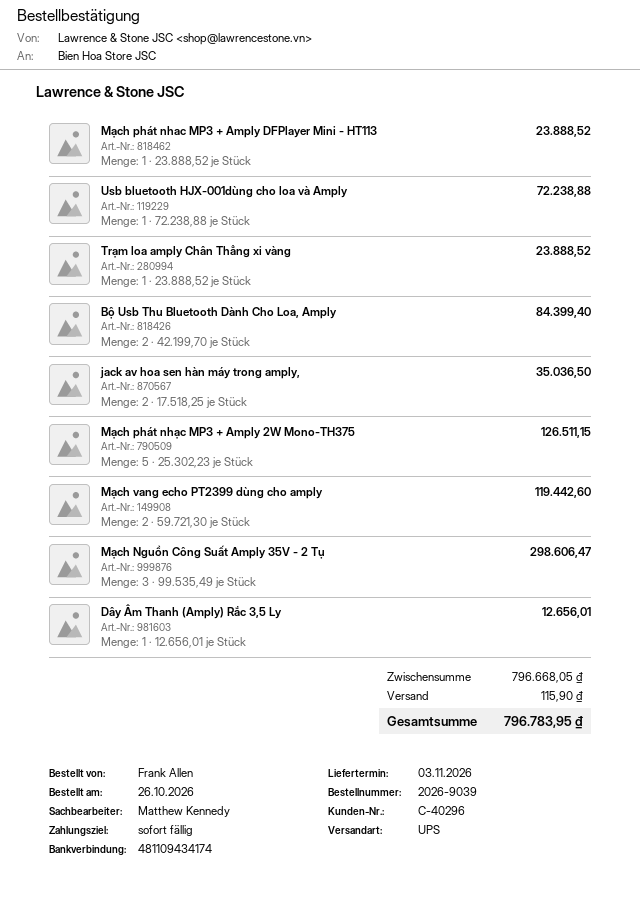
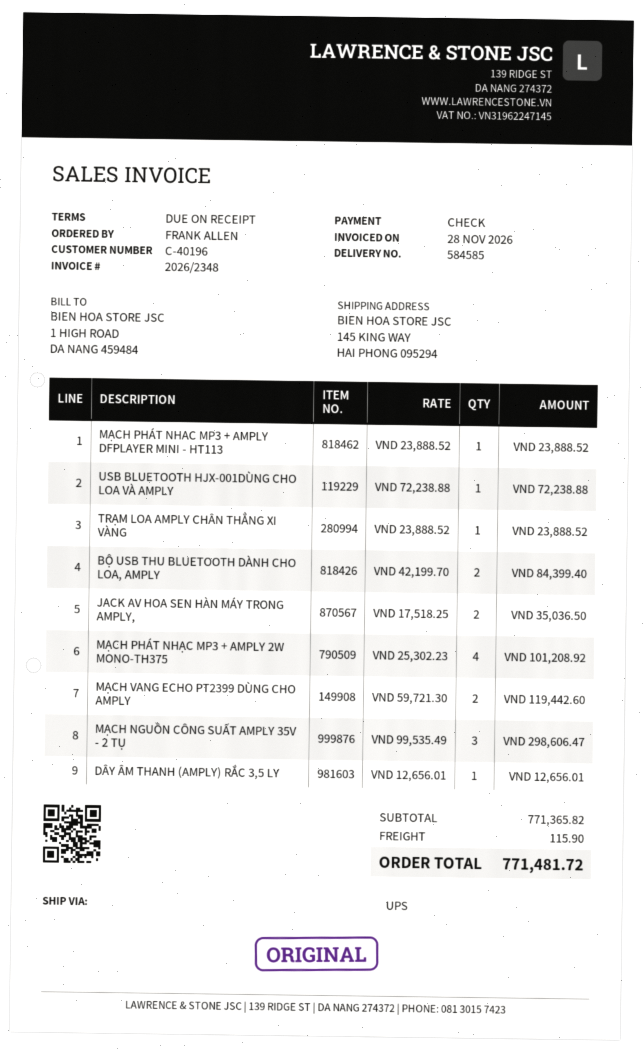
customer number: C-40296 -> C-40196
Mạch phát nhạc MP3 + Amply 2W Mono-TH375: 5 x 25302.23 = 126511.15 -> 4 x 25302.23 = 101208.92
subtotal: 796668.05 -> 771365.82
total: 796783.95 -> 771481.72

